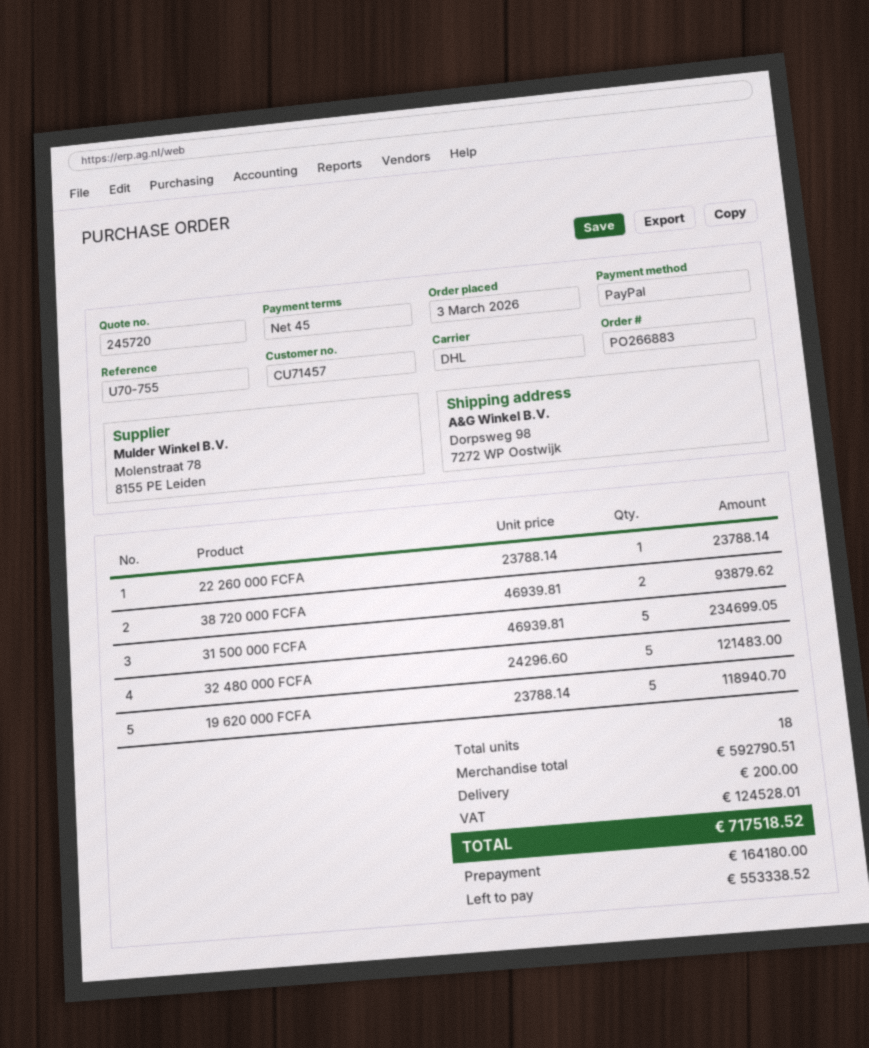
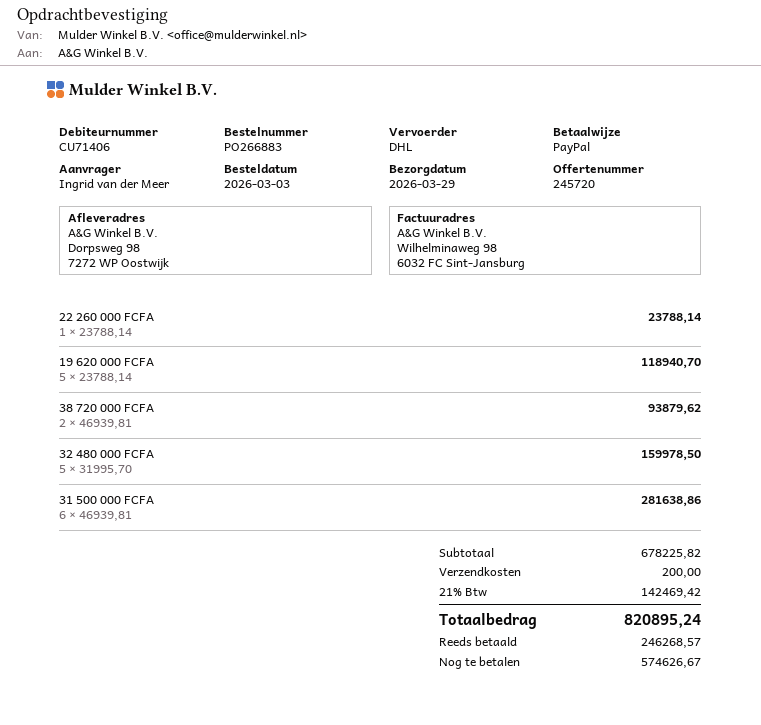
customer number: CU71457 -> CU71406
31 500 000 FCFA: 5 x 46939.81 = 234699.05 -> 6 x 46939.81 = 281638.86
32 480 000 FCFA: 5 x 24296.60 = 121483.00 -> 5 x 31995.70 = 159978.50
subtotal: 592790.51 -> 678225.82
tax: 124528.01 -> 142469.42
total: 717518.52 -> 820895.24
deposit: 164180.00 -> 246268.57
balance: 553338.52 -> 574626.67

